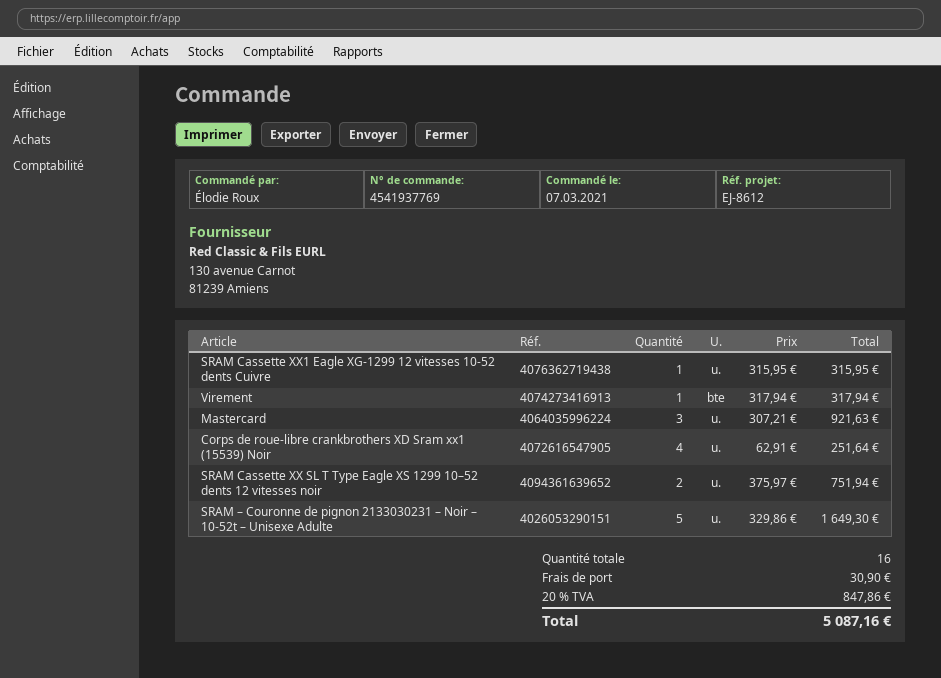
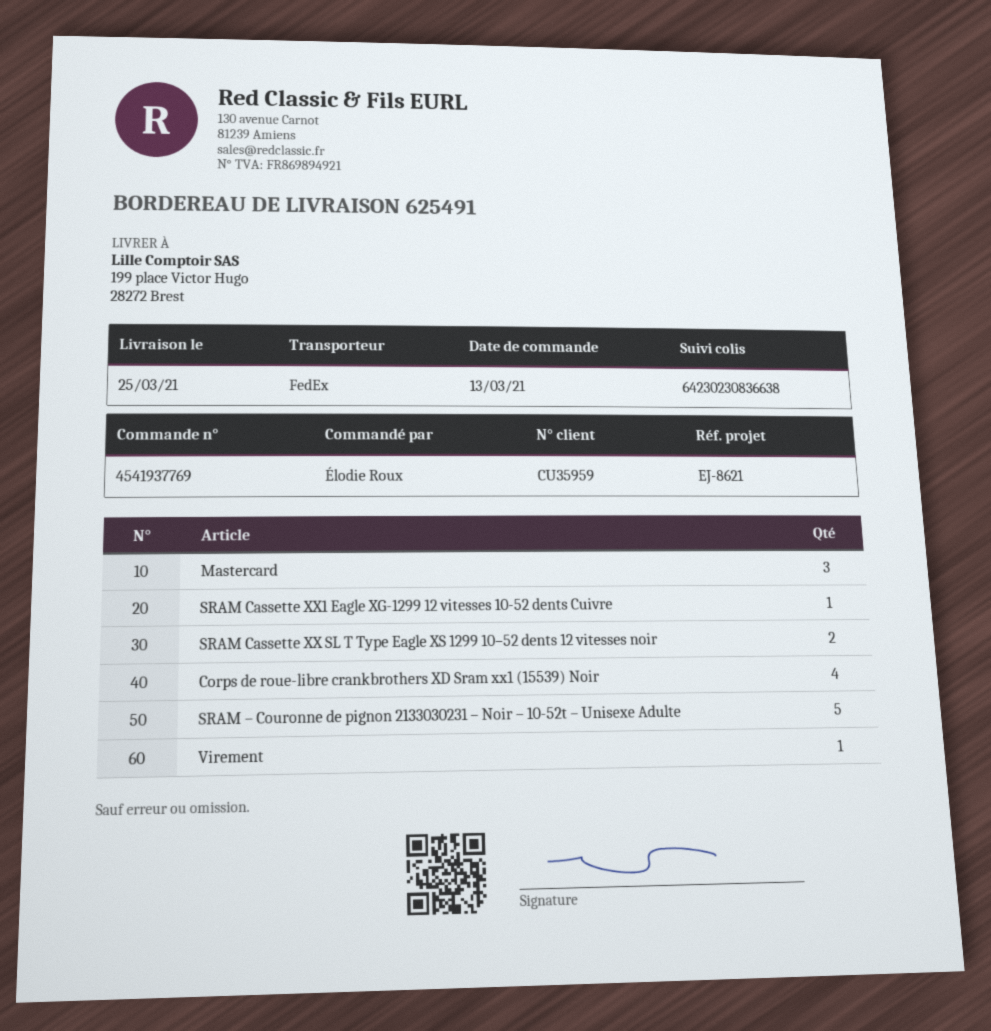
order date: 2021-03-07 -> 2021-03-13
reference: EJ-8612 -> EJ-8621

